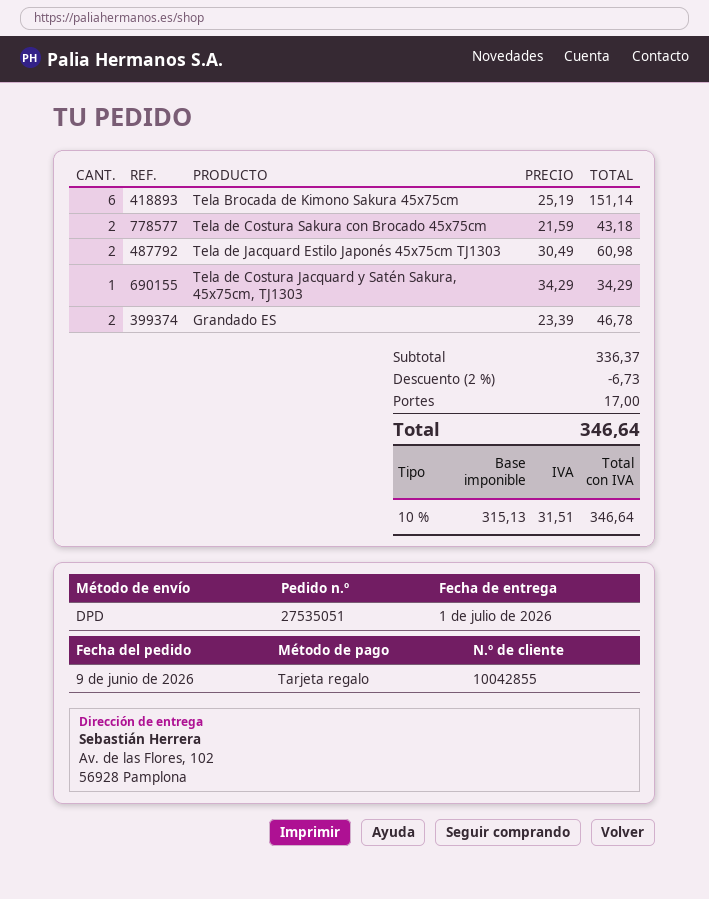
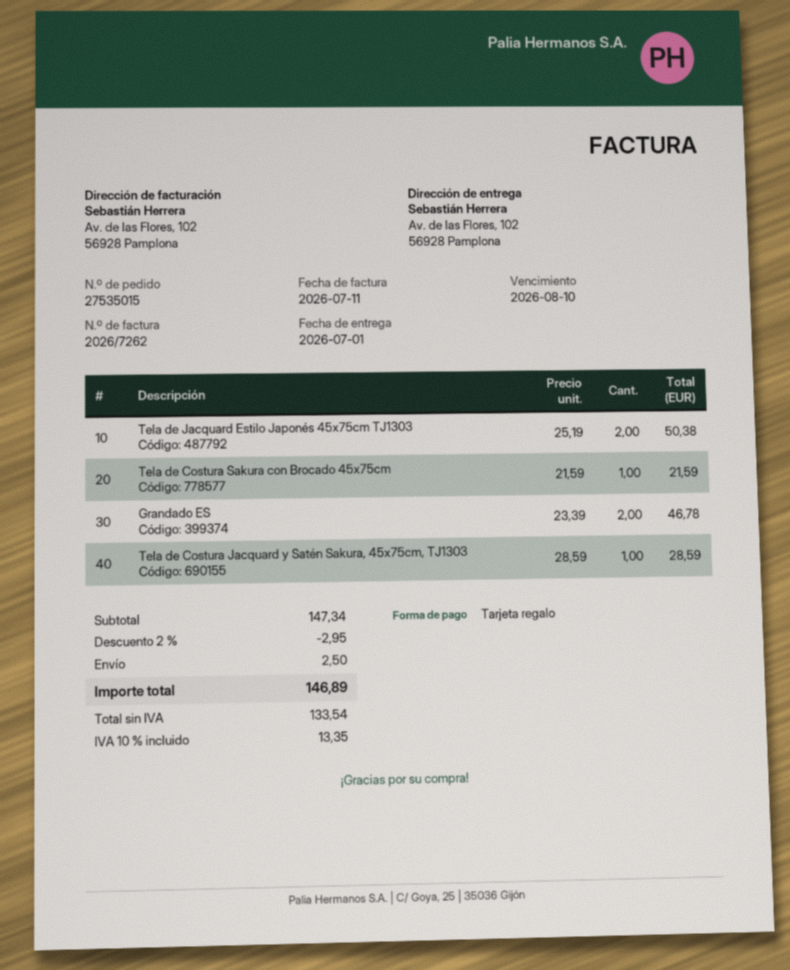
order number: 27535051 -> 27535015
Tela Brocada de Kimono Sakura 45x75cm: 6 x 25.19 = 151.14 -> none
Tela de Costura Sakura con Brocado 45x75cm: 2 x 21.59 = 43.18 -> 1 x 21.59 = 21.59
Tela de Jacquard Estilo Japonés 45x75cm TJ1303: 2 x 30.49 = 60.98 -> 2 x 25.19 = 50.38
Tela de Costura Jacquard y Satén Sakura, 45x75cm, TJ1303: 1 x 34.29 = 34.29 -> 1 x 28.59 = 28.59
subtotal: 336.37 -> 147.34
discount: 2% = 6.73 -> 2% = 2.95
shipping: 17.00 -> 2.50
net: 315.13 -> 133.54
tax: 10% = 31.51 -> 10% = 13.35
total: 346.64 -> 146.89

